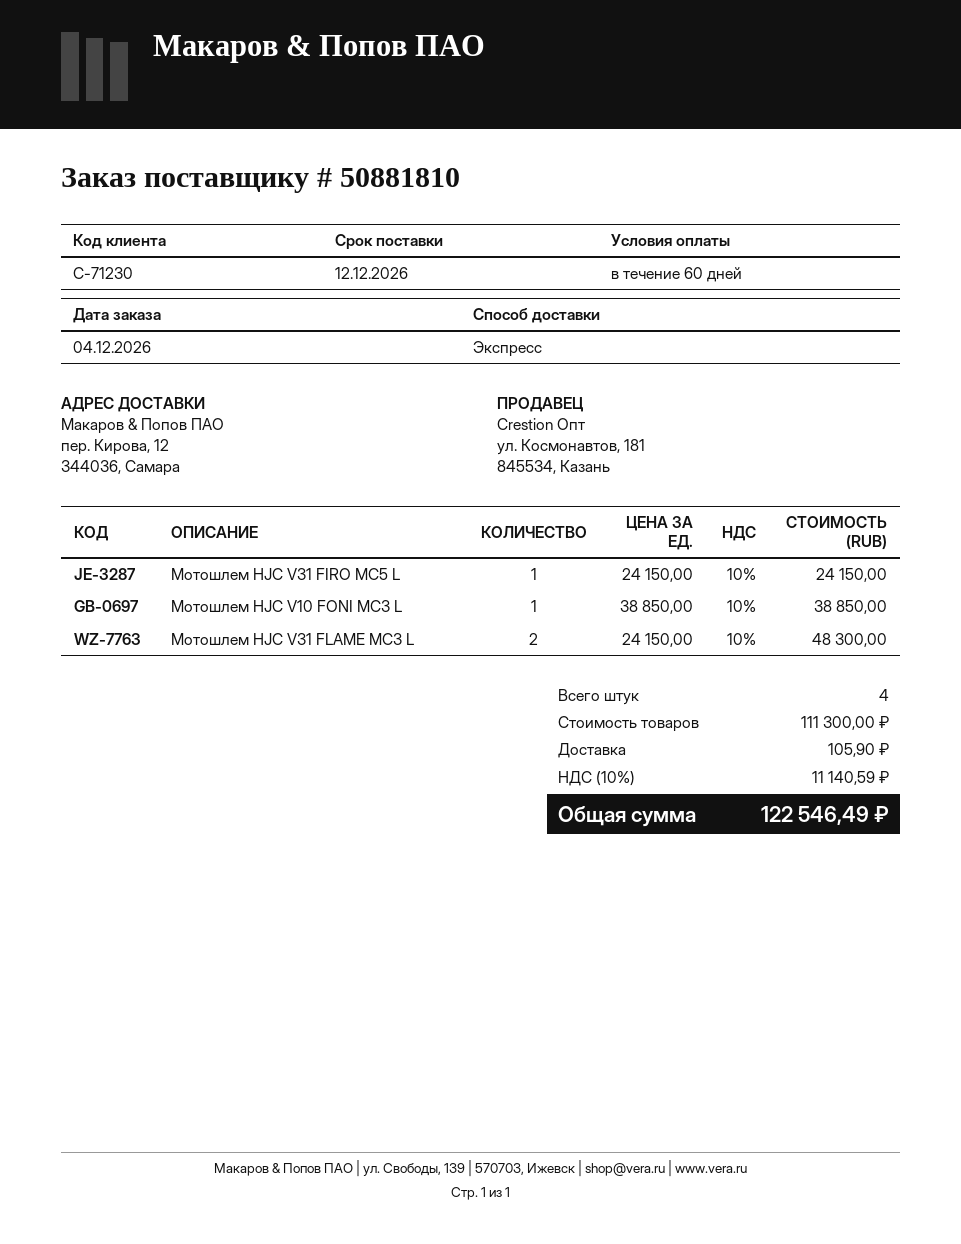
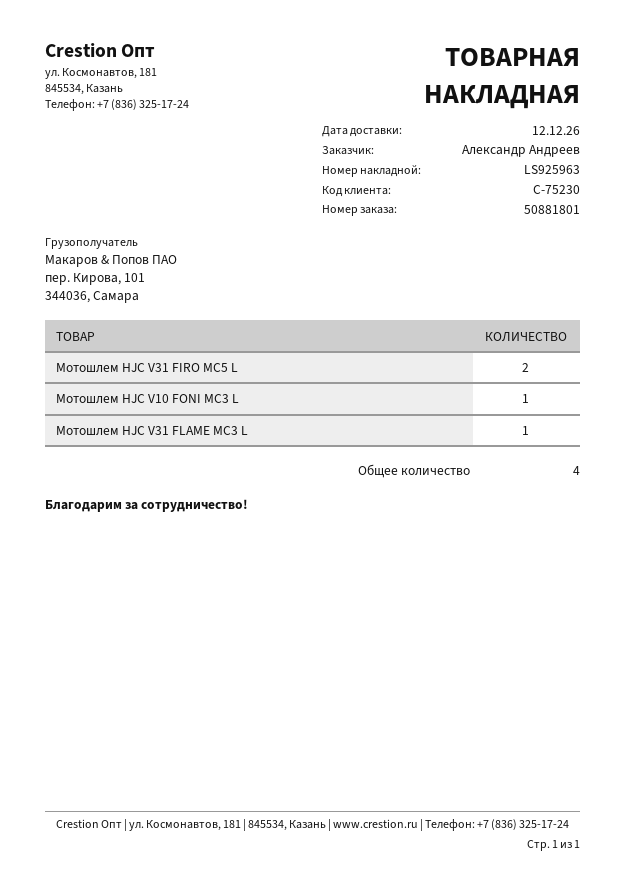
order number: 50881810 -> 50881801
customer number: C-71230 -> C-75230
ship to: пер. Кирова, 12, 344036, Самара -> пер. Кирова, 101, 344036, Самара
Мотошлем HJC V31 FIRO MC5 L: 1 -> 2
Мотошлем HJC V31 FLAME MC3 L: 2 -> 1

